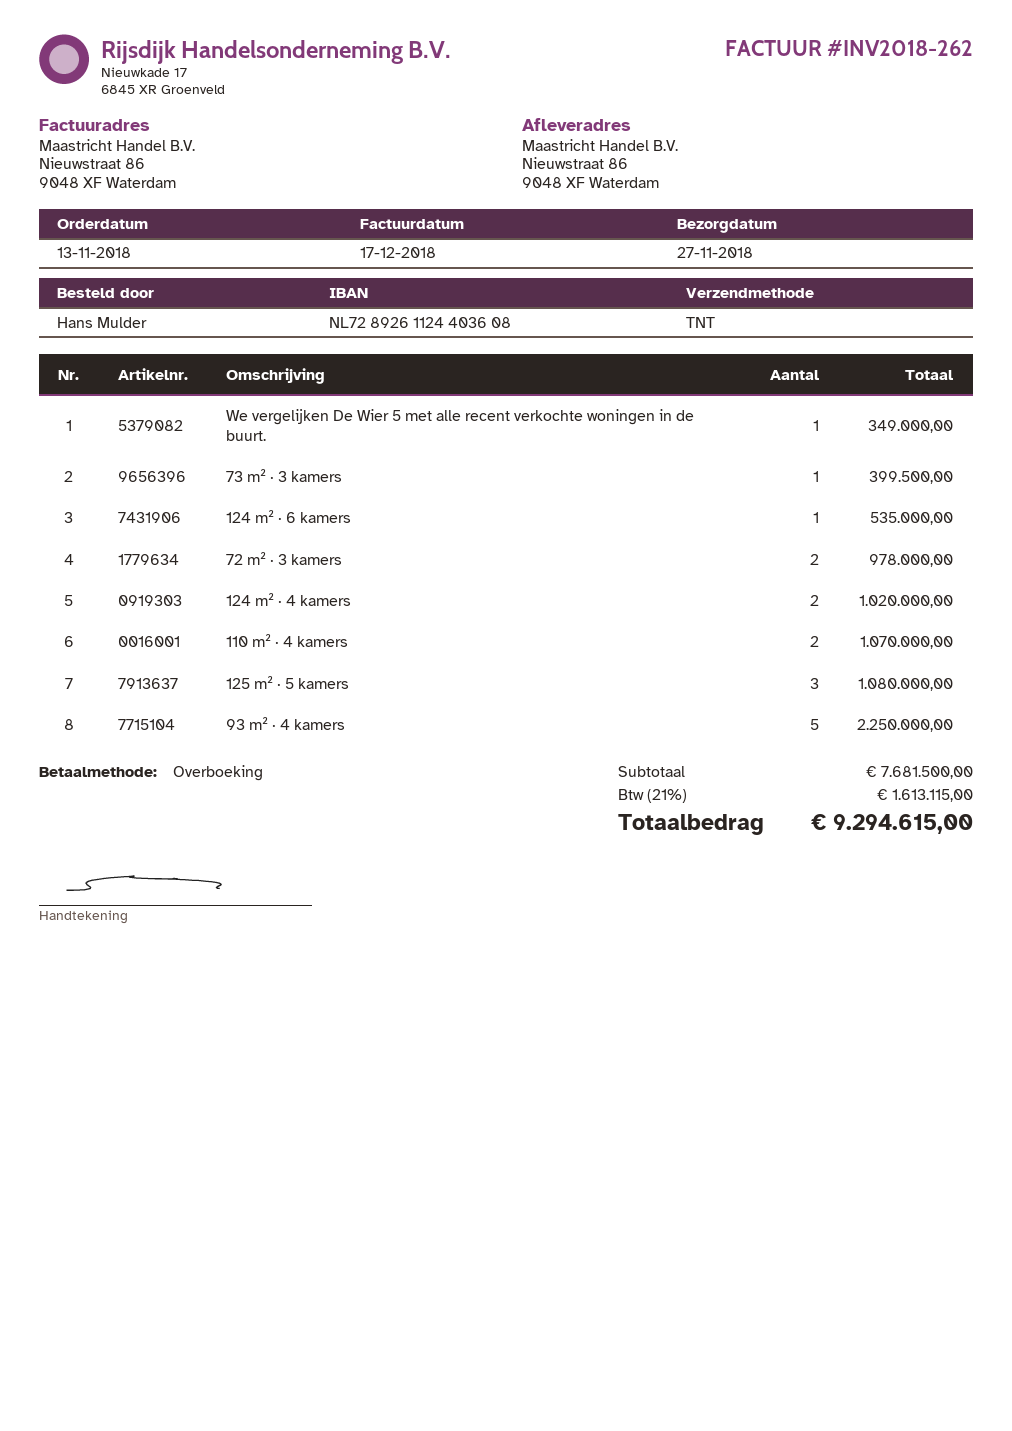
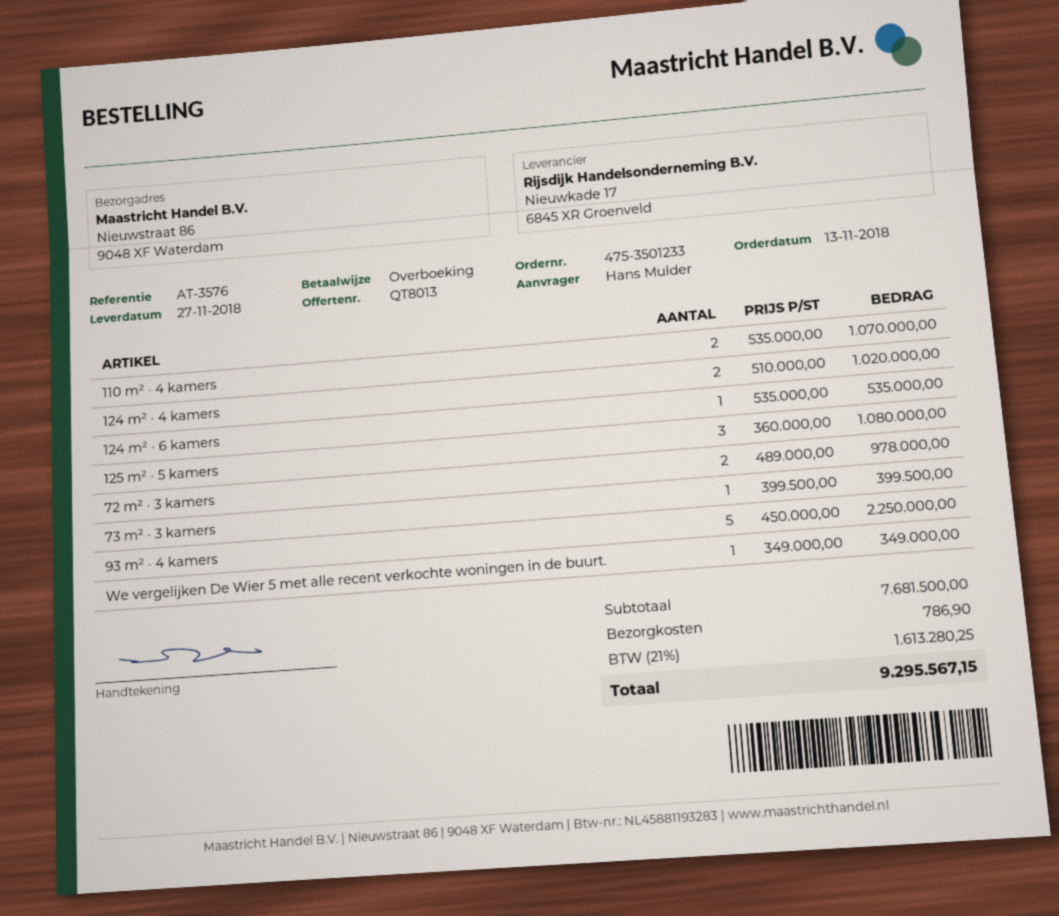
shipping: none -> 786.90
tax: 21% = 1613115.00 -> 21% = 1613280.25
total: 9294615.00 -> 9295567.15

